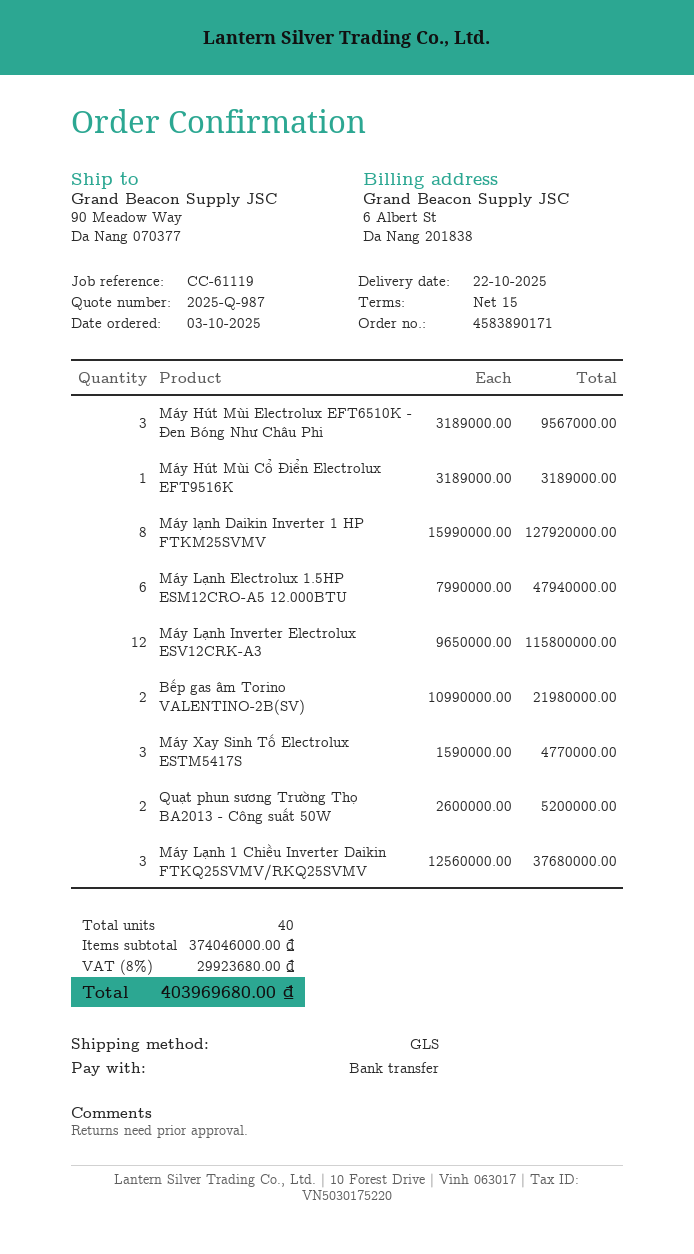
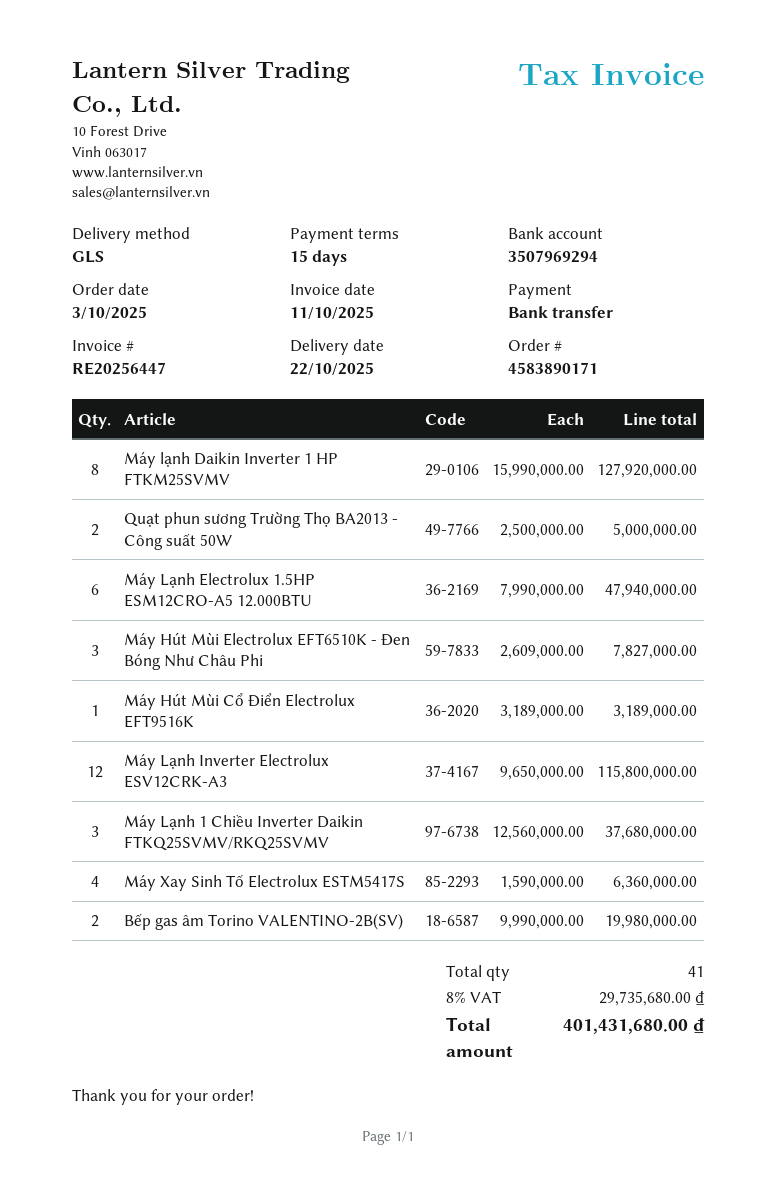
Máy Hút Mùi Electrolux EFT6510K - Đen Bóng Như Châu Phi: 3 x 3189000.00 = 9567000.00 -> 3 x 2609000.00 = 7827000.00
Bếp gas âm Torino VALENTINO-2B(SV): 2 x 10990000.00 = 21980000.00 -> 2 x 9990000.00 = 19980000.00
Máy Xay Sinh Tố Electrolux ESTM5417S: 3 x 1590000.00 = 4770000.00 -> 4 x 1590000.00 = 6360000.00
Quạt phun sương Trường Thọ BA2013 - Công suất 50W: 2 x 2600000.00 = 5200000.00 -> 2 x 2500000.00 = 5000000.00
total quantity: 40 -> 41
tax: 8% = 29923680.00 -> 8% = 29735680.00
total: 403969680.00 -> 401431680.00

